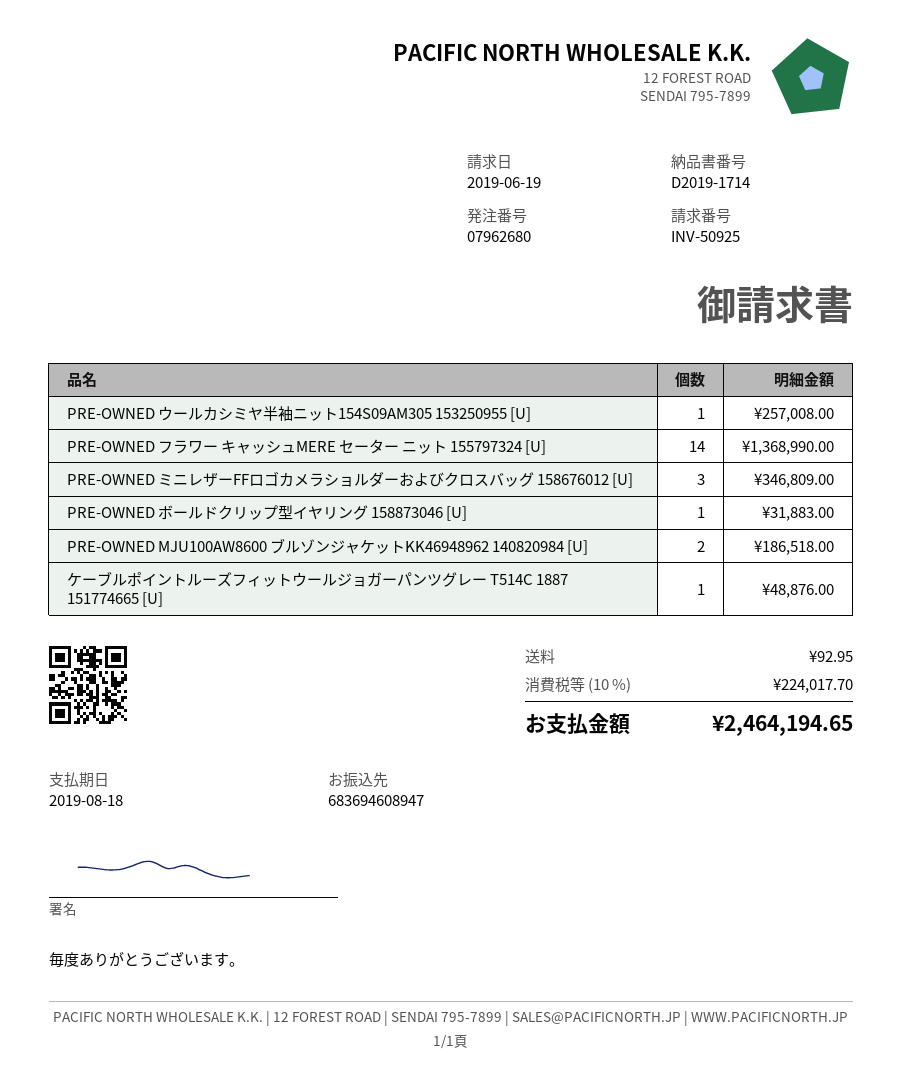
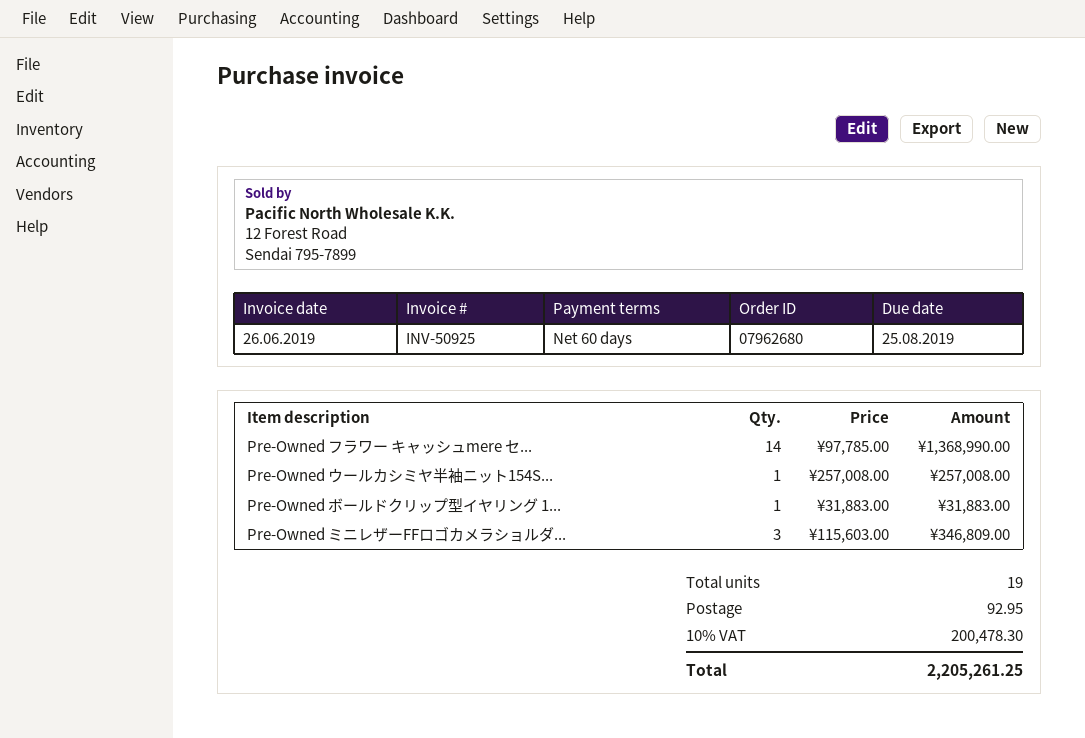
invoice date: 2019-06-19 -> 2019-06-26
due date: 2019-08-18 -> 2019-08-25
PRE-OWNED MJU100AW8600 ブルゾンジャケットKK46948962 140820984 [U]: 2 for 186518.00 -> none
ケーブルポイントルーズフィットウールジョガーパンツグレー T514C 1887 151774665 [U]: 1 for 48876.00 -> none
tax: 10% = 224017.70 -> 10% = 200478.30
total: 2464194.65 -> 2205261.25

